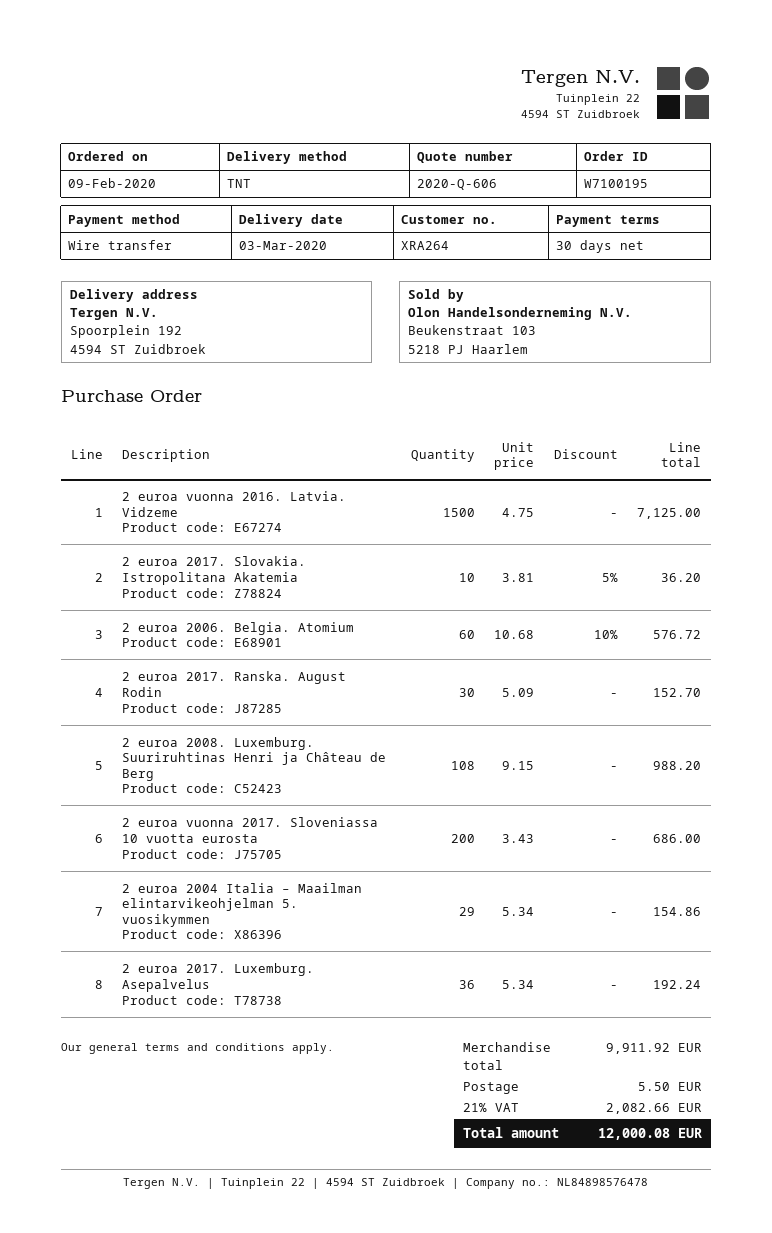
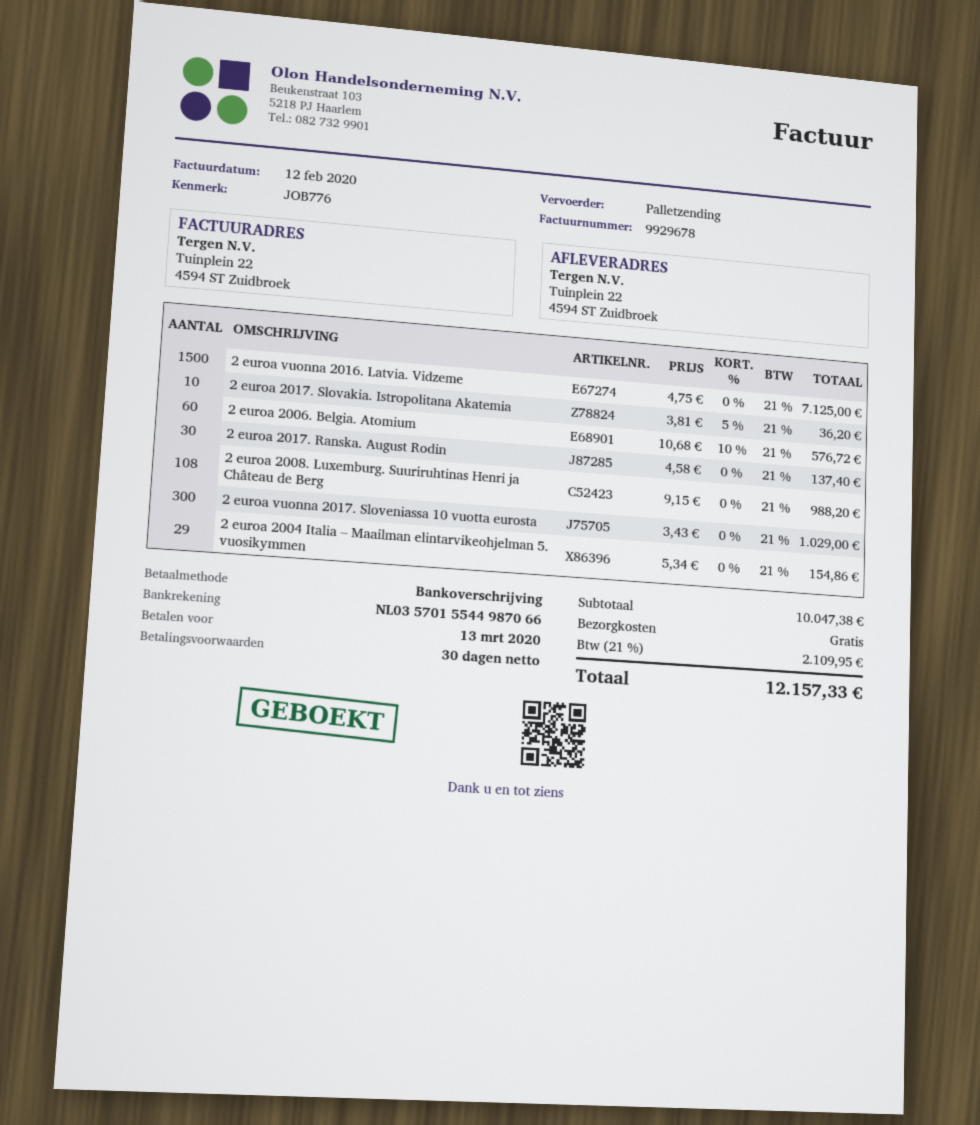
shipping method: TNT -> pallet freight
ship to: Spoorplein 192, 4594 ST Zuidbroek -> Tuinplein 22, 4594 ST Zuidbroek
2 euroa 2017. Ranska. August Rodin: 30 x 5.09 = 152.70 -> 30 x 4.58 = 137.40
2 euroa vuonna 2017. Sloveniassa 10 vuotta eurosta: 200 x 3.43 = 686.00 -> 300 x 3.43 = 1029.00
2 euroa 2017. Luxemburg. Asepalvelus: 36 x 5.34 = 192.24 -> none
subtotal: 9911.92 -> 10047.38
shipping: 5.50 -> 0.00
tax: 21% = 2082.66 -> 21% = 2109.95
total: 12000.08 -> 12157.33

